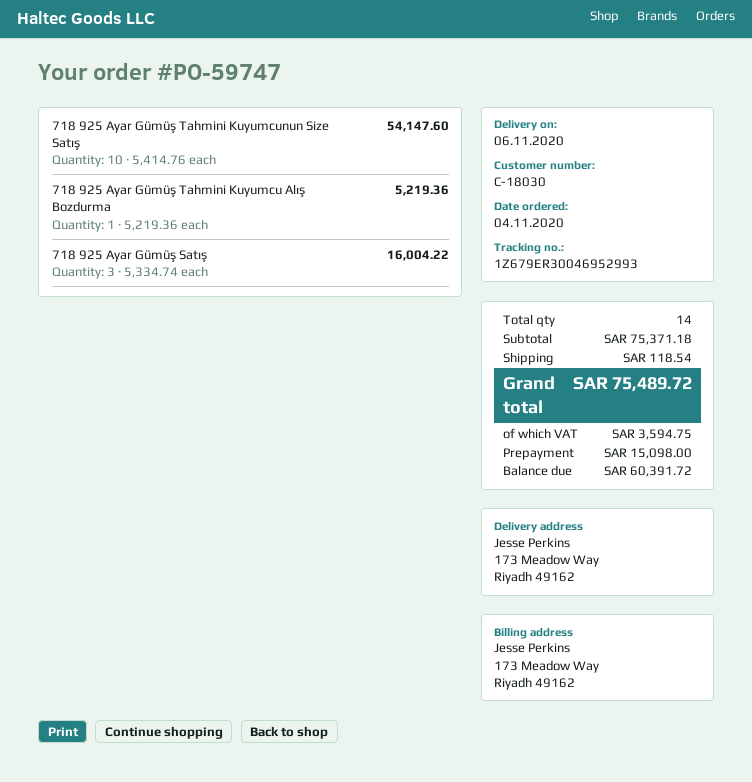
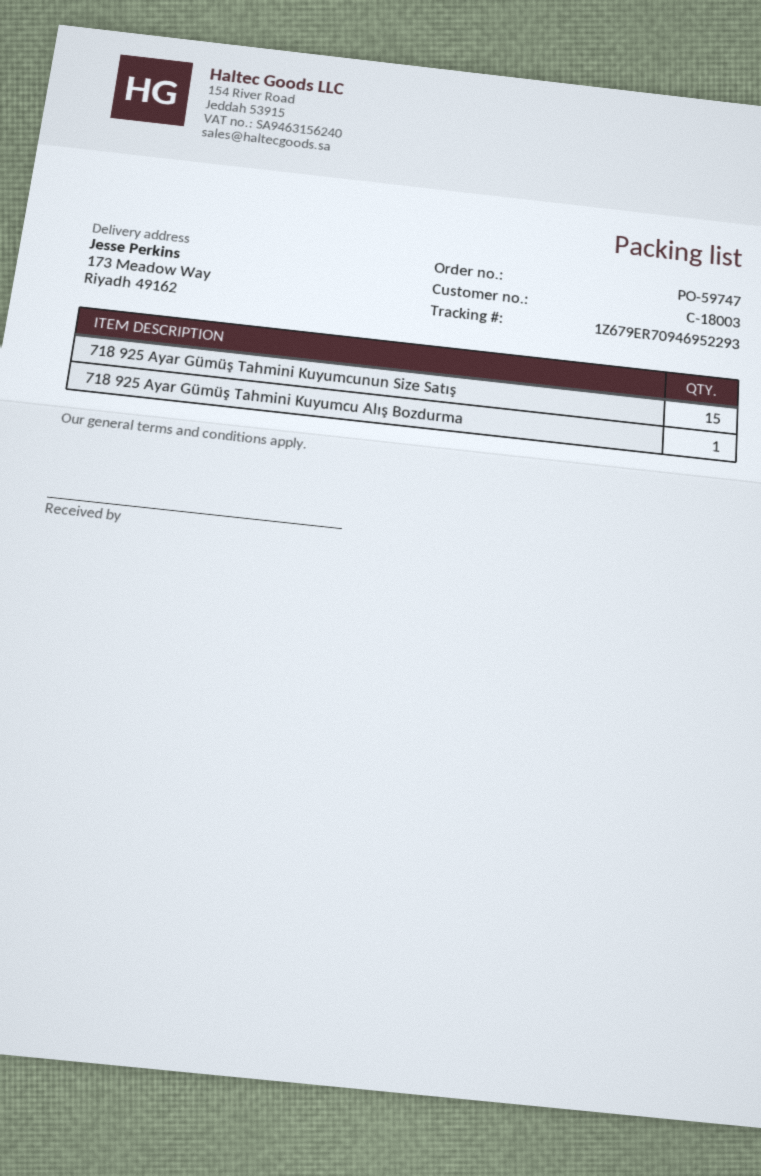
customer number: C-18030 -> C-18003
tracking number: 1Z679ER30046952993 -> 1Z679ER70946952293
718 925 Ayar Gümüş Tahmini Kuyumcunun Size Satış: 10 -> 15
718 925 Ayar Gümüş Satış: 3 -> none

